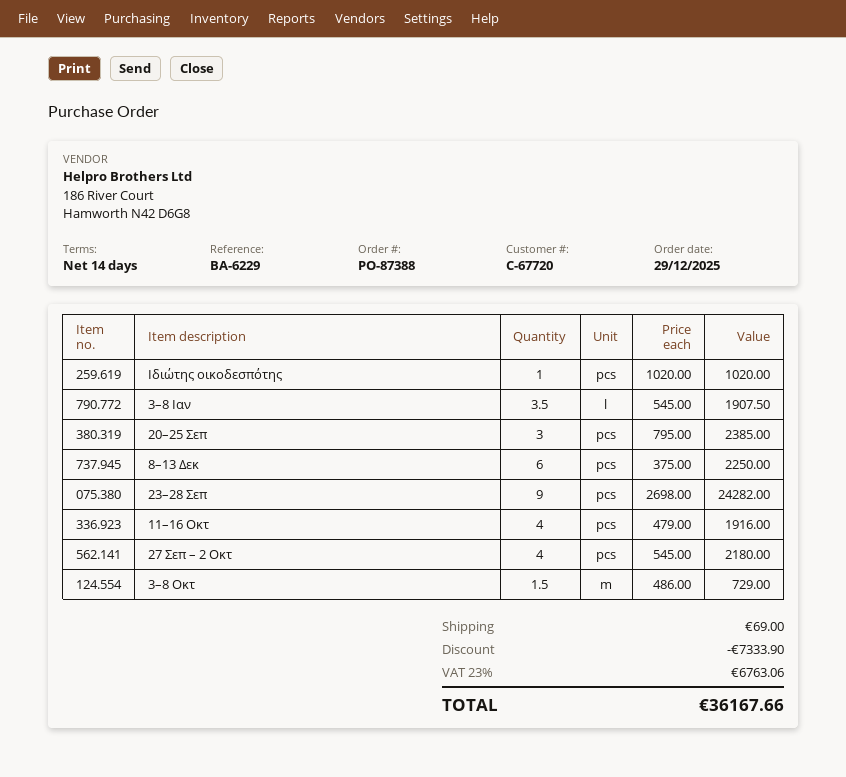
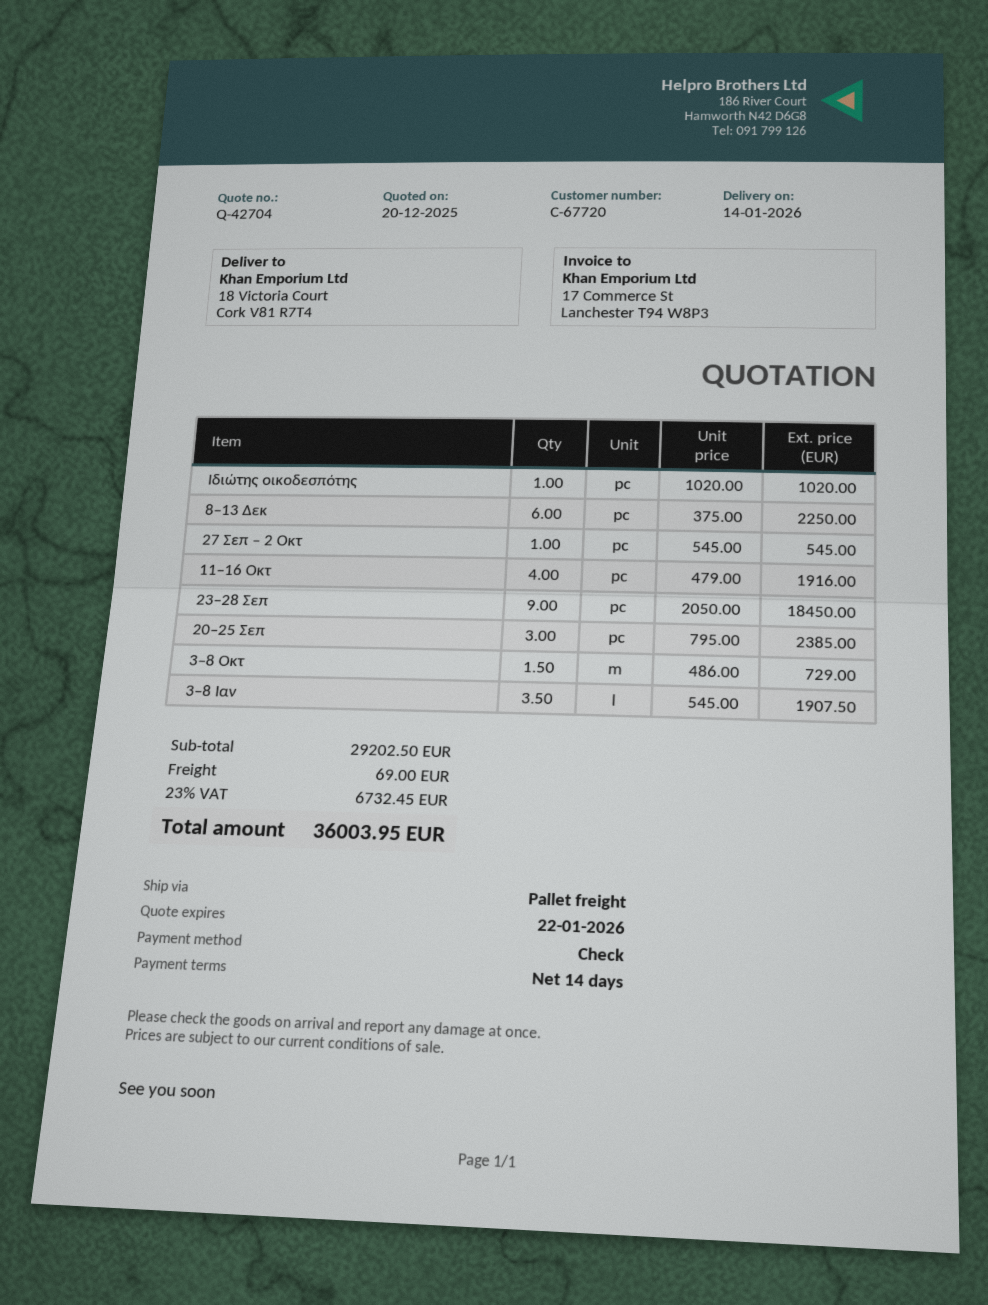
23–28 Σεπ: 9 x 2698.00 = 24282.00 -> 9 x 2050.00 = 18450.00
27 Σεπ – 2 Οκτ: 4 x 545.00 = 2180.00 -> 1 x 545.00 = 545.00
discount: 7333.90 -> none
tax: 23% = 6763.06 -> 23% = 6732.45
total: 36167.66 -> 36003.95

